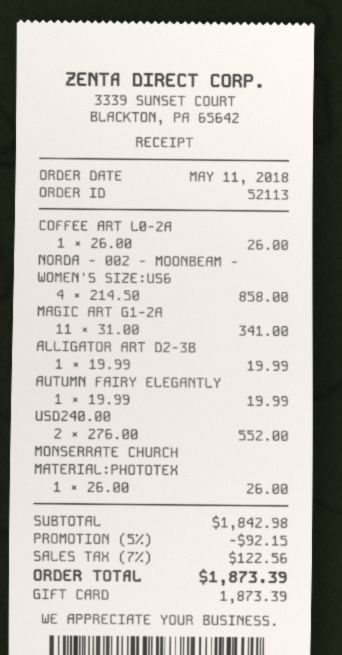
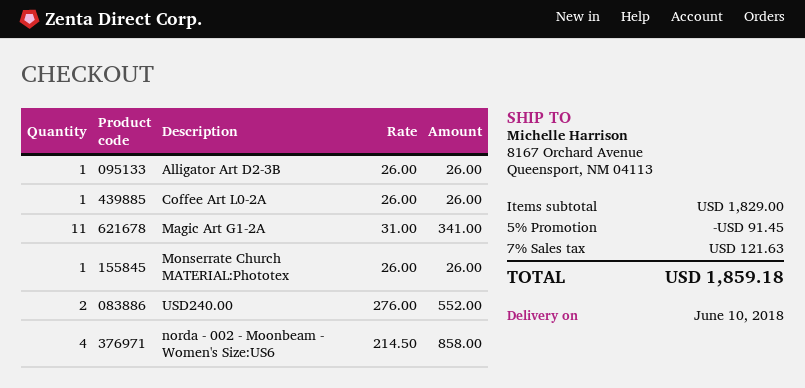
ALLIGATOR ART D2-3B: 1 x 19.99 = 19.99 -> 1 x 26.00 = 26.00
AUTUMN FAIRY ELEGANTLY: 1 x 19.99 = 19.99 -> none
subtotal: 1842.98 -> 1829.00
discount: 5% = 92.15 -> 5% = 91.45
tax: 7% = 122.56 -> 7% = 121.63
total: 1873.39 -> 1859.18

